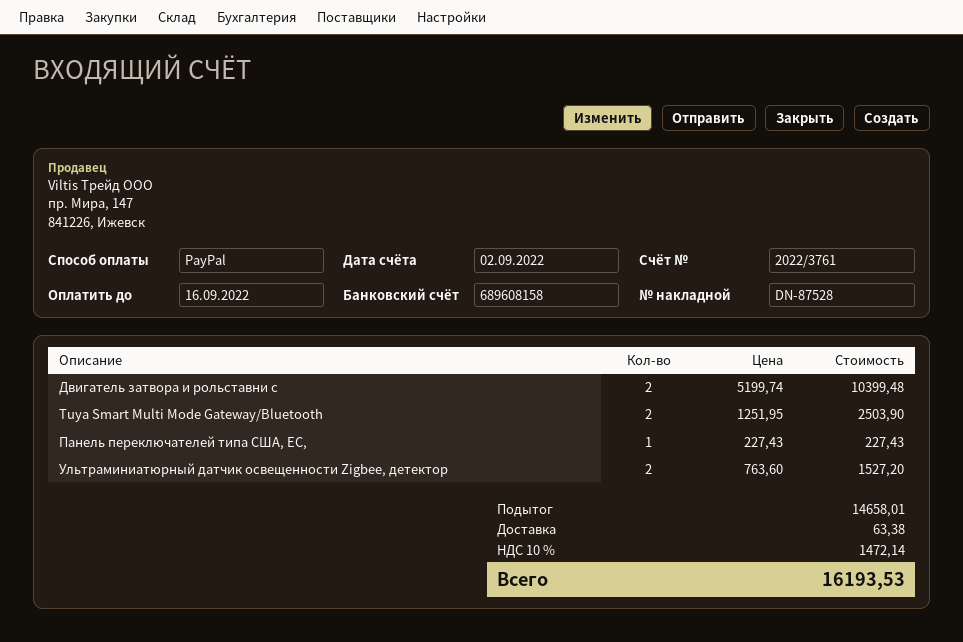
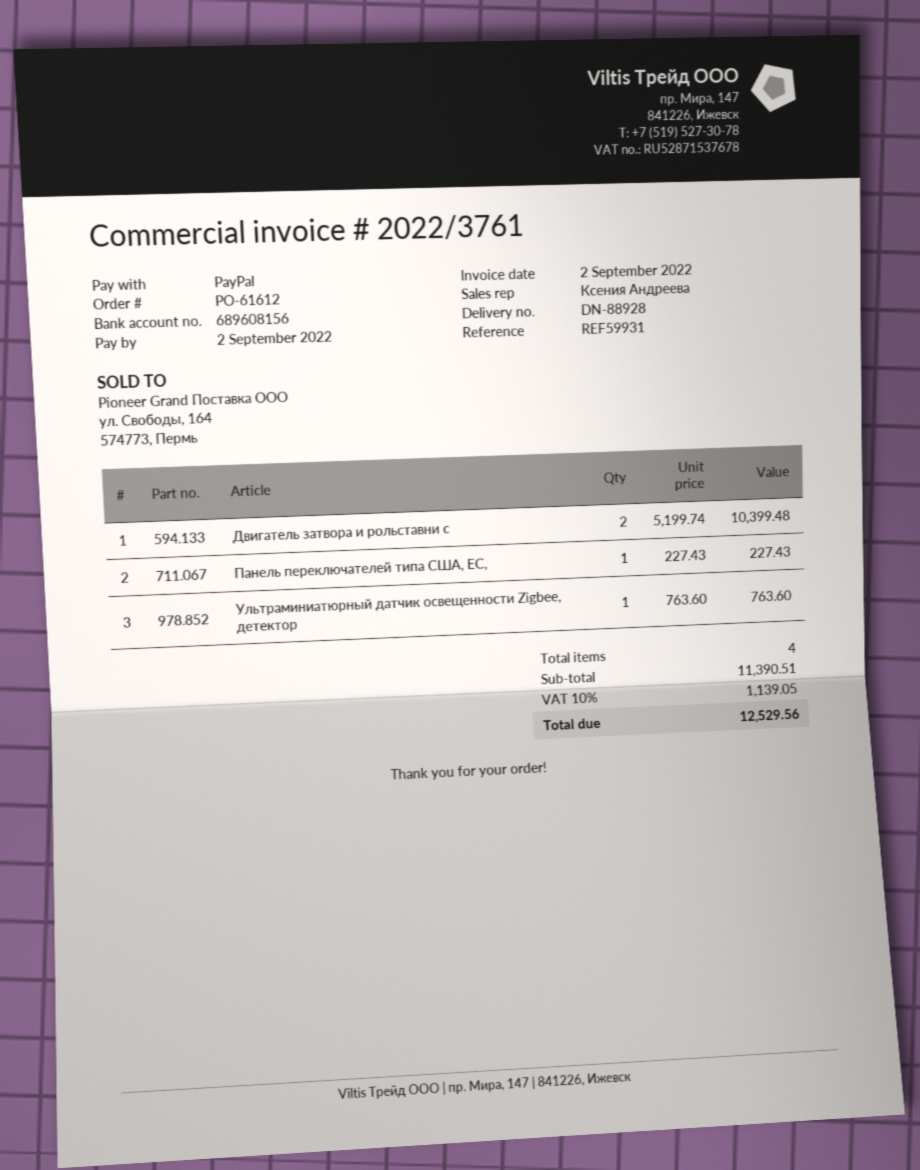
delivery note number: DN-87528 -> DN-88928
due date: 2022-09-16 -> 2022-09-02
bank account: 689608158 -> 689608156
Tuya Smart Multi Mode Gateway/Bluetooth: 2 x 1251.95 = 2503.90 -> none
Ультраминиатюрный датчик освещенности Zigbee, детектор: 2 x 763.60 = 1527.20 -> 1 x 763.60 = 763.60
subtotal: 14658.01 -> 11390.51
shipping: 63.38 -> none
tax: 10% = 1472.14 -> 10% = 1139.05
total: 16193.53 -> 12529.56

